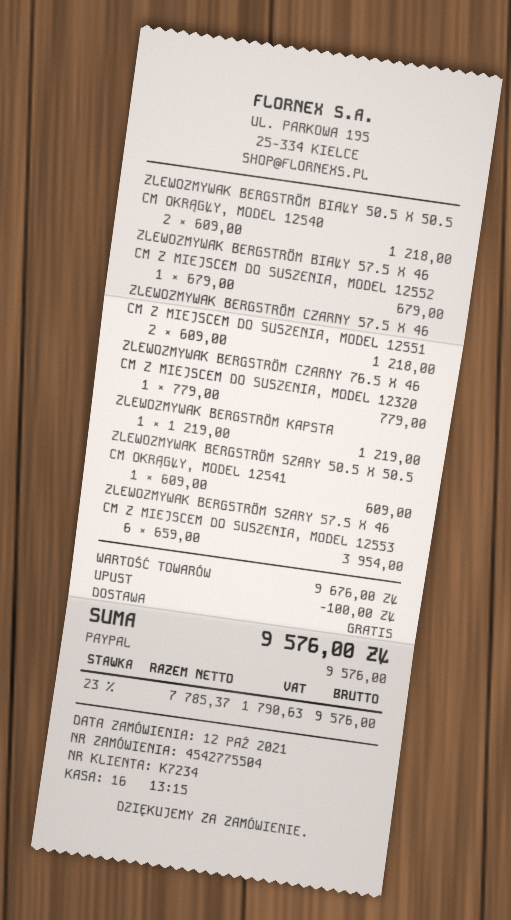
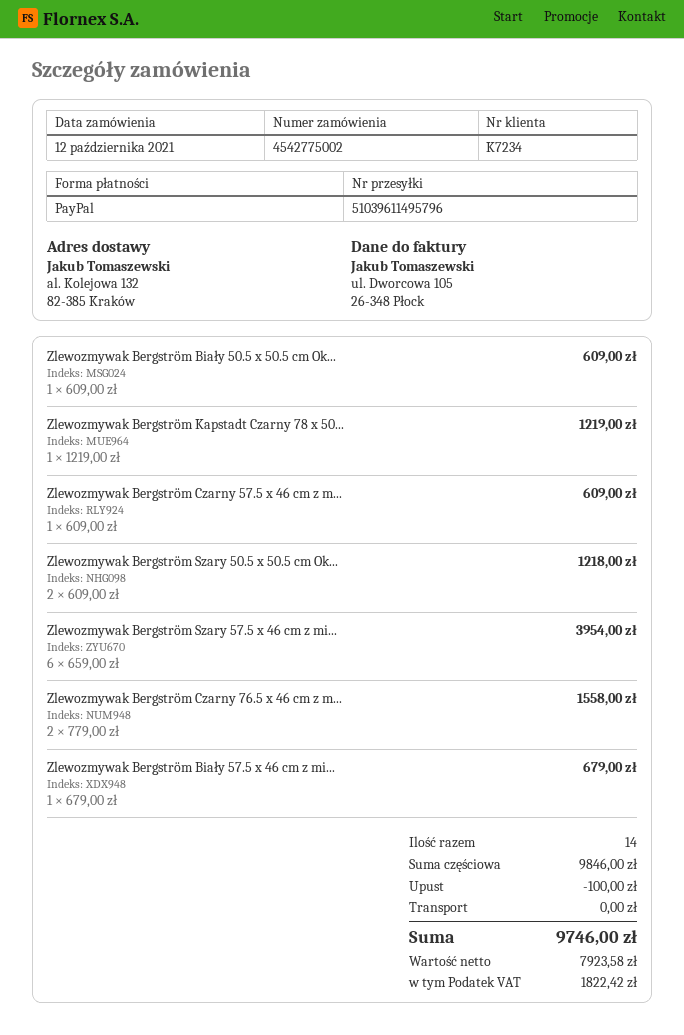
order number: 4542775504 -> 4542775002
ZLEWOZMYWAK BERGSTRÖM BIAŁY 50.5 X 50.5 CM OKRĄGŁY, MODEL 12540: 2 x 609.00 = 1218.00 -> 1 x 609.00 = 609.00
ZLEWOZMYWAK BERGSTRÖM CZARNY 57.5 X 46 CM Z MIEJSCEM DO SUSZENIA, MODEL 12551: 2 x 609.00 = 1218.00 -> 1 x 609.00 = 609.00
ZLEWOZMYWAK BERGSTRÖM CZARNY 76.5 X 46 CM Z MIEJSCEM DO SUSZENIA, MODEL 12320: 1 x 779.00 = 779.00 -> 2 x 779.00 = 1558.00
ZLEWOZMYWAK BERGSTRÖM SZARY 50.5 X 50.5 CM OKRĄGŁY, MODEL 12541: 1 x 609.00 = 609.00 -> 2 x 609.00 = 1218.00
subtotal: 9676.00 -> 9846.00
net: 7785.37 -> 7923.58
tax: 1790.63 -> 1822.42
total: 9576.00 -> 9746.00

